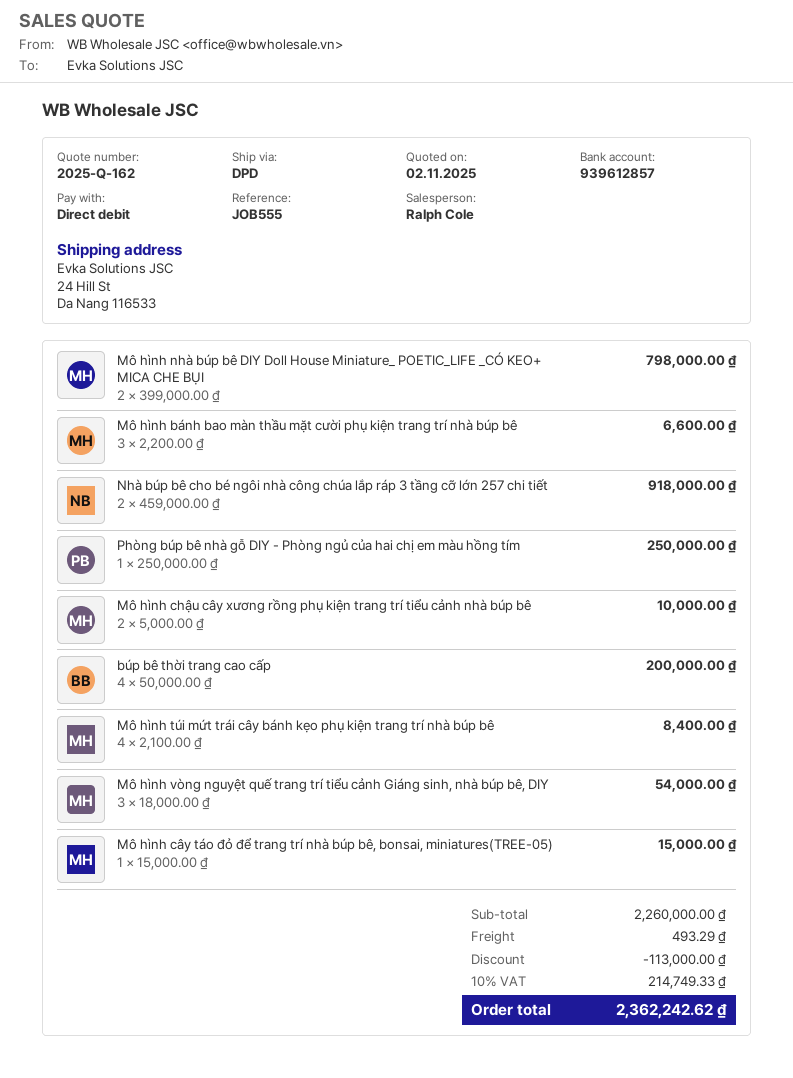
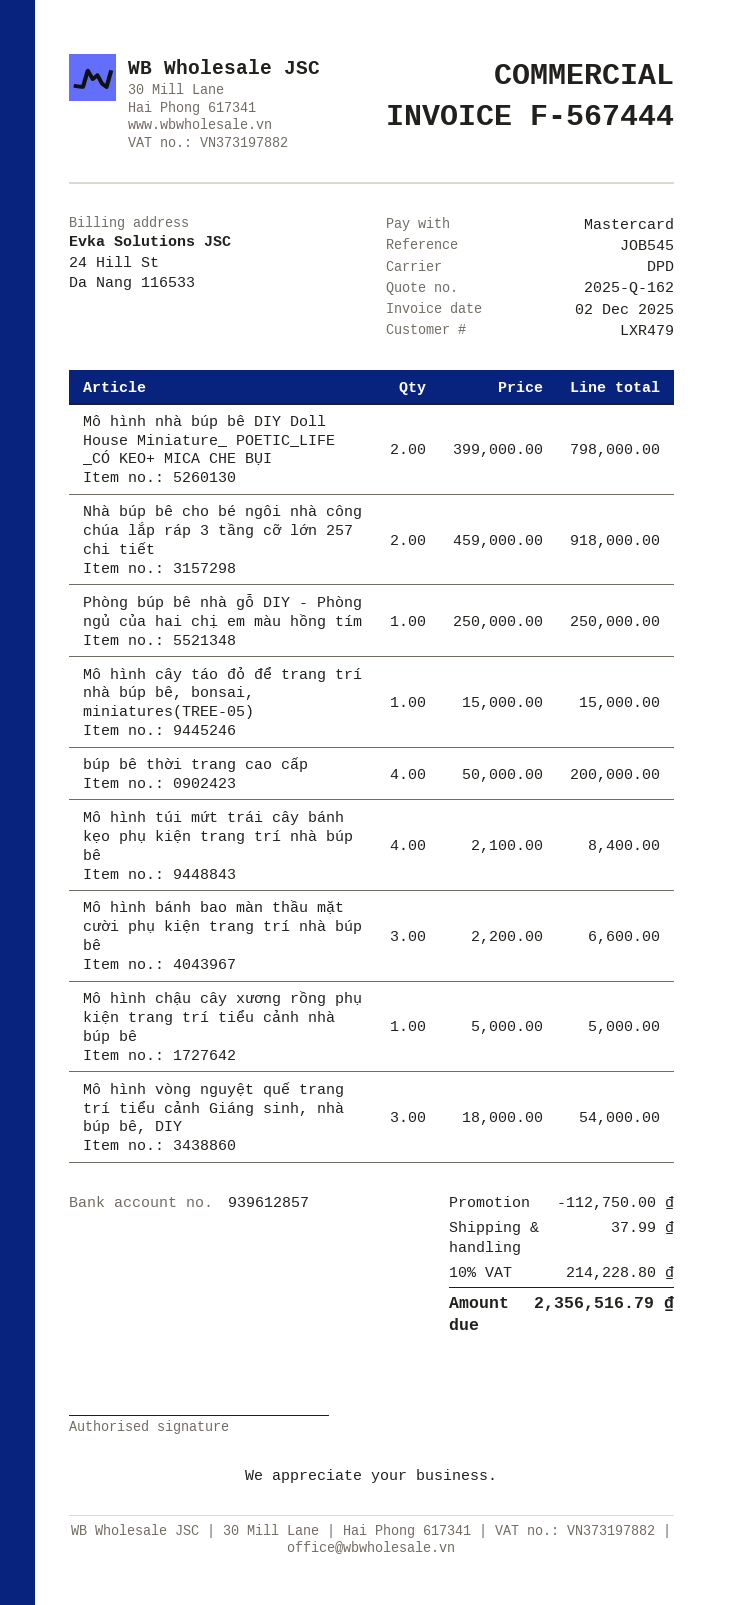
reference: JOB555 -> JOB545
payment method: direct debit -> Mastercard
Mô hình chậu cây xương rồng phụ kiện trang trí tiểu cảnh nhà búp bê: 2 x 5000.00 = 10000.00 -> 1 x 5000.00 = 5000.00
discount: 113000.00 -> 112750.00
shipping: 493.29 -> 37.99
tax: 10% = 214749.33 -> 10% = 214228.80
total: 2362242.62 -> 2356516.79

